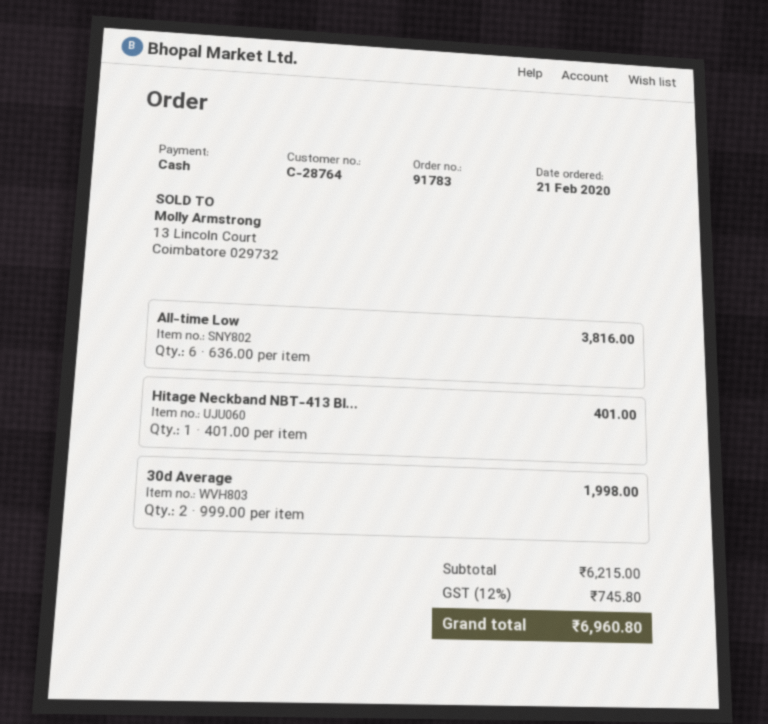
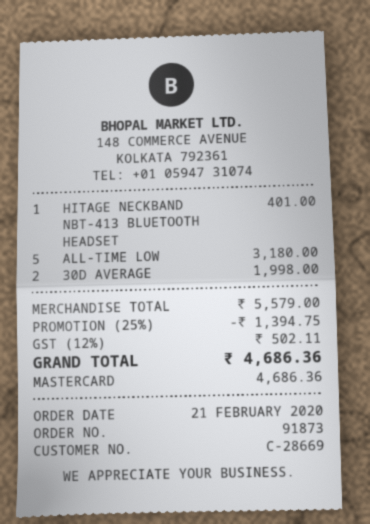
order number: 91783 -> 91873
customer number: C-28764 -> C-28669
payment method: cash -> Mastercard
All-time Low: 6 for 3816.00 -> 5 for 3180.00
subtotal: 6215.00 -> 5579.00
discount: none -> 25% = 1394.75
tax: 12% = 745.80 -> 12% = 502.11
total: 6960.80 -> 4686.36

